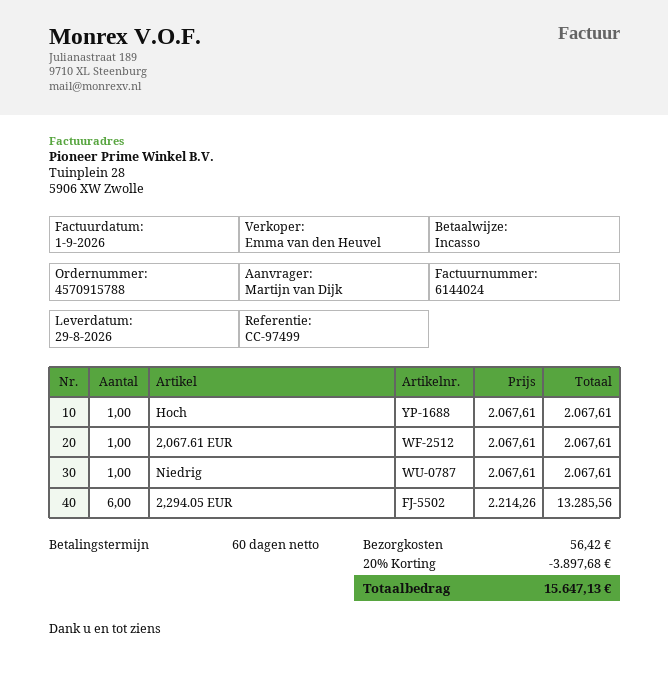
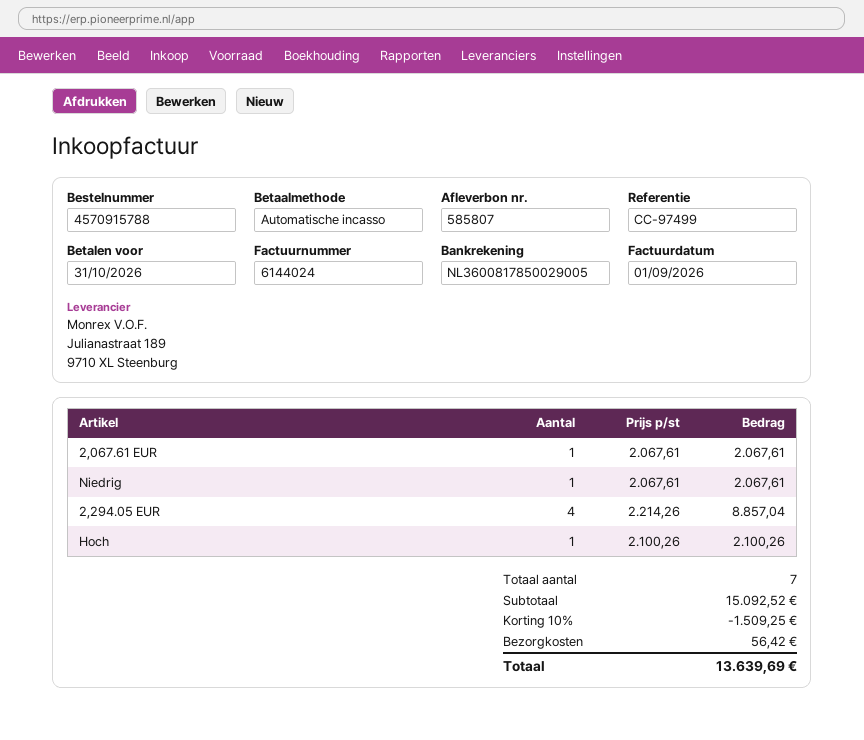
Hoch: 1 x 2067.61 = 2067.61 -> 1 x 2100.26 = 2100.26
2,294.05 EUR: 6 x 2214.26 = 13285.56 -> 4 x 2214.26 = 8857.04
discount: 20% = 3897.68 -> 10% = 1509.25
total: 15647.13 -> 13639.69

